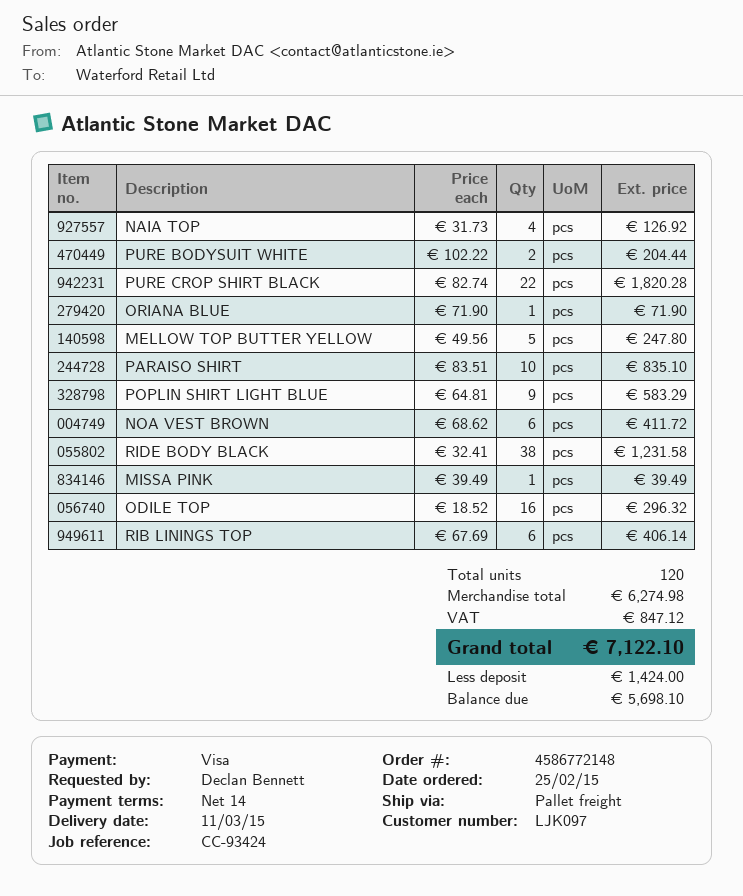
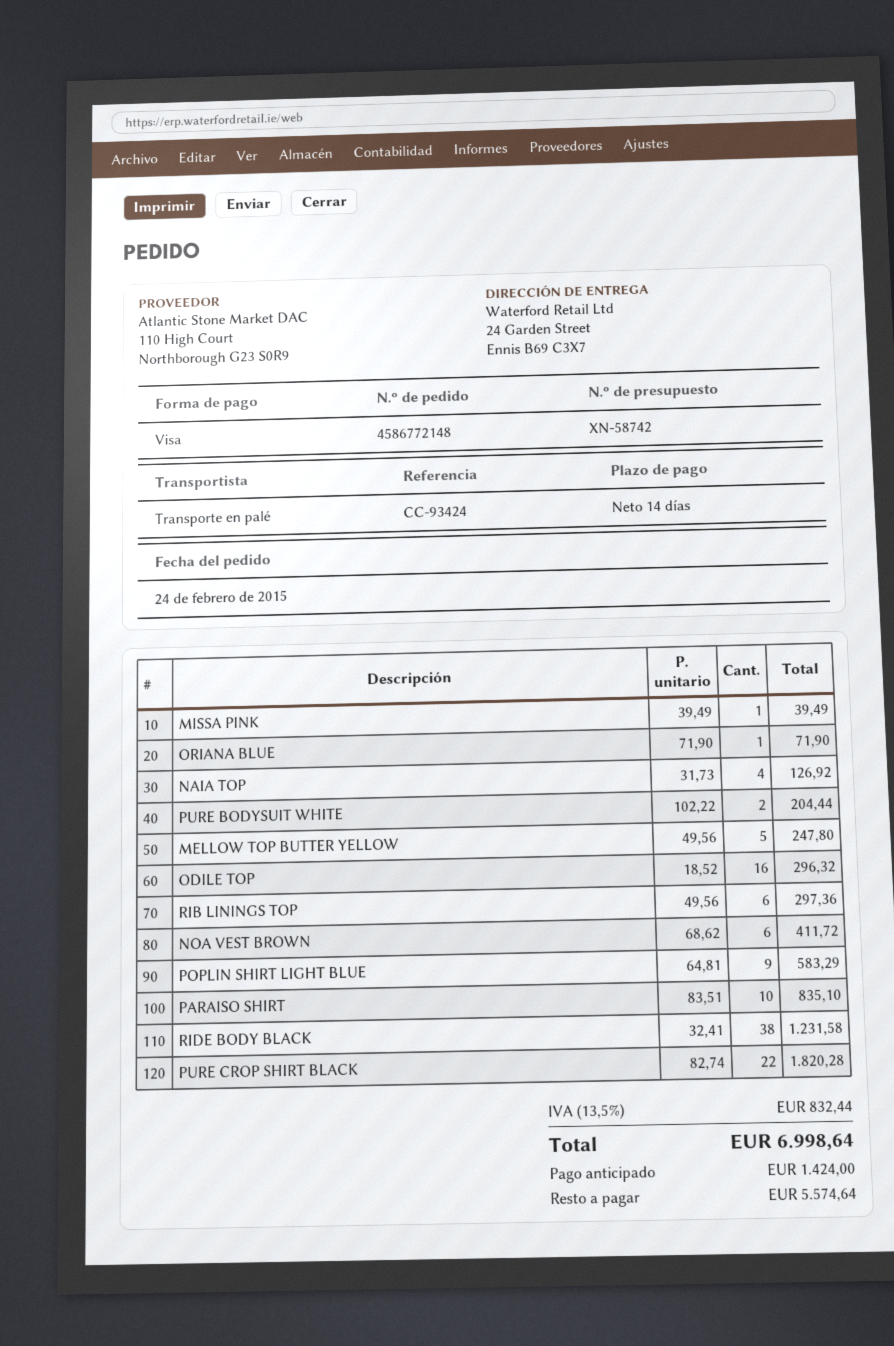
order date: 2015-02-25 -> 2015-02-24
RIB LININGS TOP: 6 x 67.69 = 406.14 -> 6 x 49.56 = 297.36
tax: 847.12 -> 832.44
total: 7122.10 -> 6998.64
balance: 5698.10 -> 5574.64

